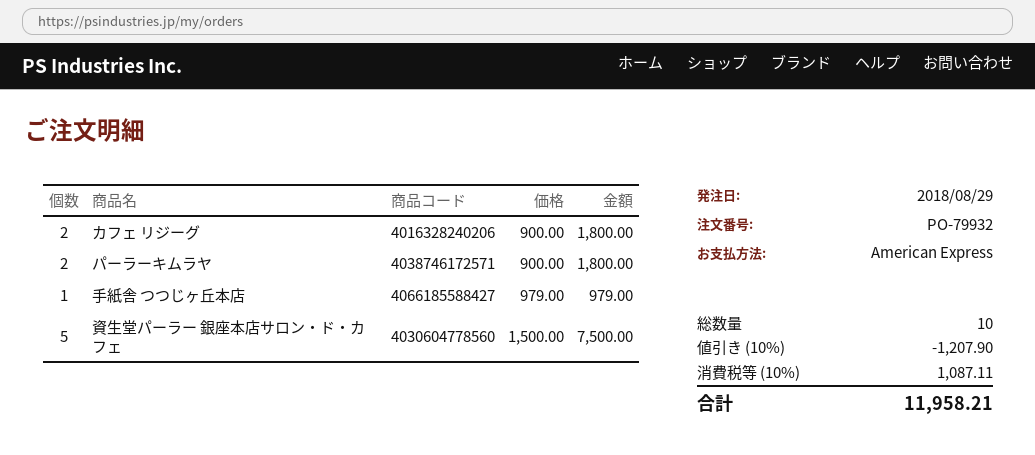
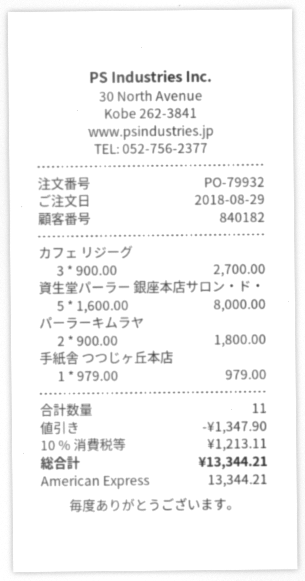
カフェ リジーグ: 2 x 900.00 = 1800.00 -> 3 x 900.00 = 2700.00
資生堂パーラー 銀座本店サロン・ド・カフェ: 5 x 1500.00 = 7500.00 -> 5 x 1600.00 = 8000.00
total quantity: 10 -> 11
discount: 1207.90 -> 1347.90
tax: 10% = 1087.11 -> 10% = 1213.11
total: 11958.21 -> 13344.21

